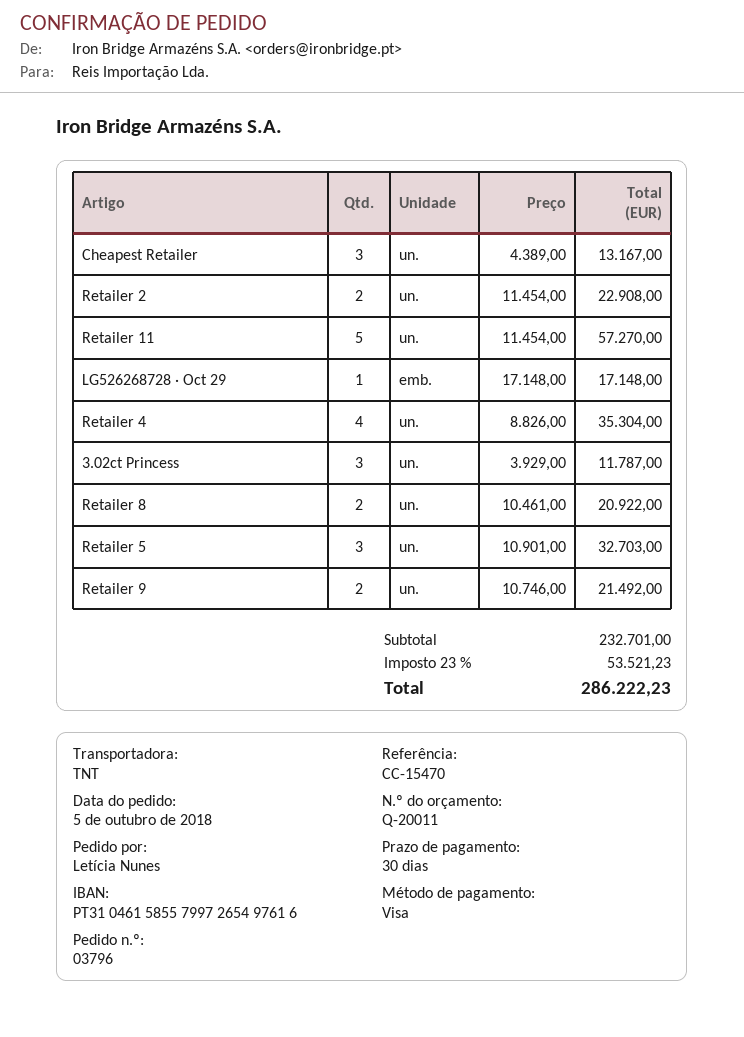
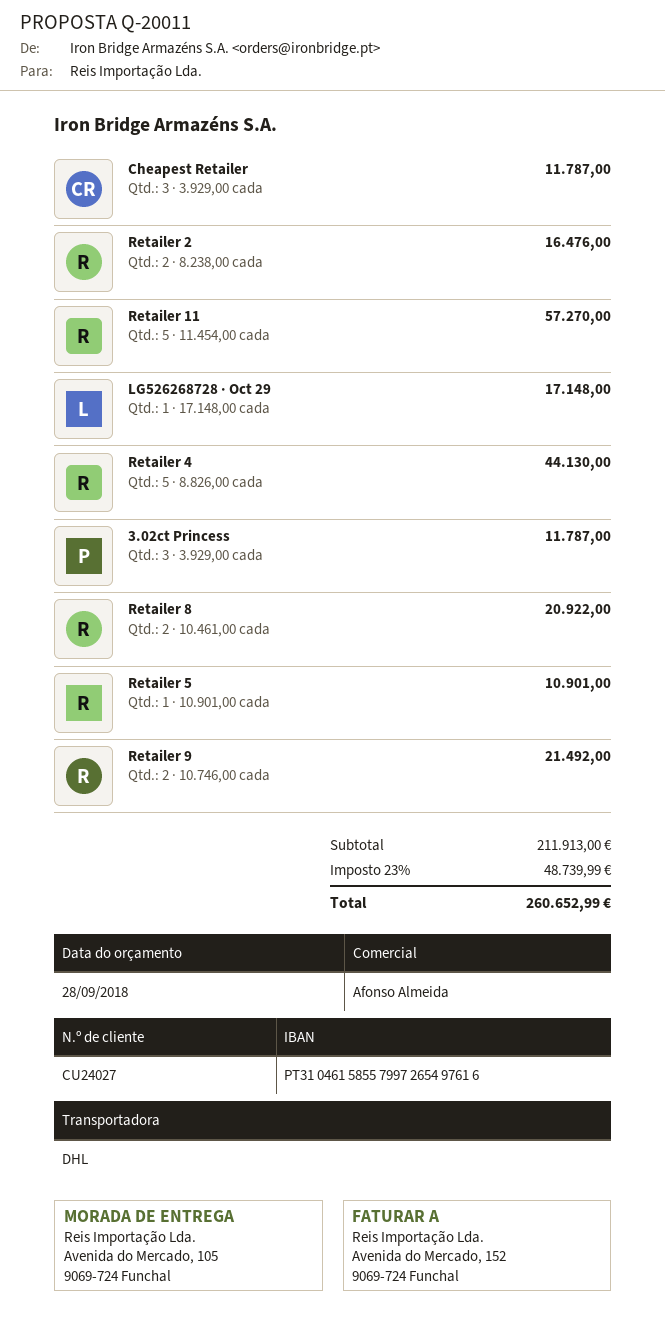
shipping method: TNT -> DHL
Cheapest Retailer: 3 x 4389.00 = 13167.00 -> 3 x 3929.00 = 11787.00
Retailer 2: 2 x 11454.00 = 22908.00 -> 2 x 8238.00 = 16476.00
Retailer 4: 4 x 8826.00 = 35304.00 -> 5 x 8826.00 = 44130.00
Retailer 5: 3 x 10901.00 = 32703.00 -> 1 x 10901.00 = 10901.00
subtotal: 232701.00 -> 211913.00
tax: 23% = 53521.23 -> 23% = 48739.99
total: 286222.23 -> 260652.99

